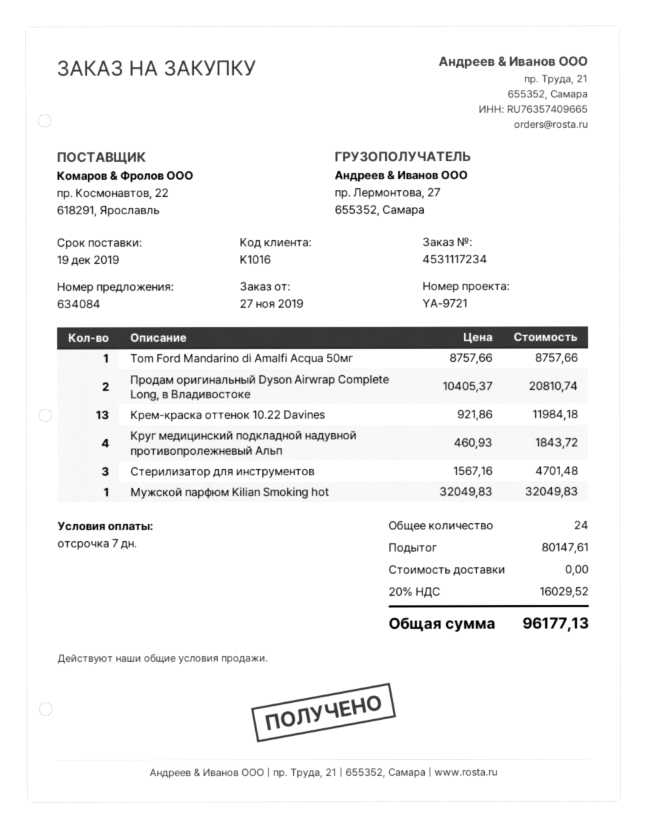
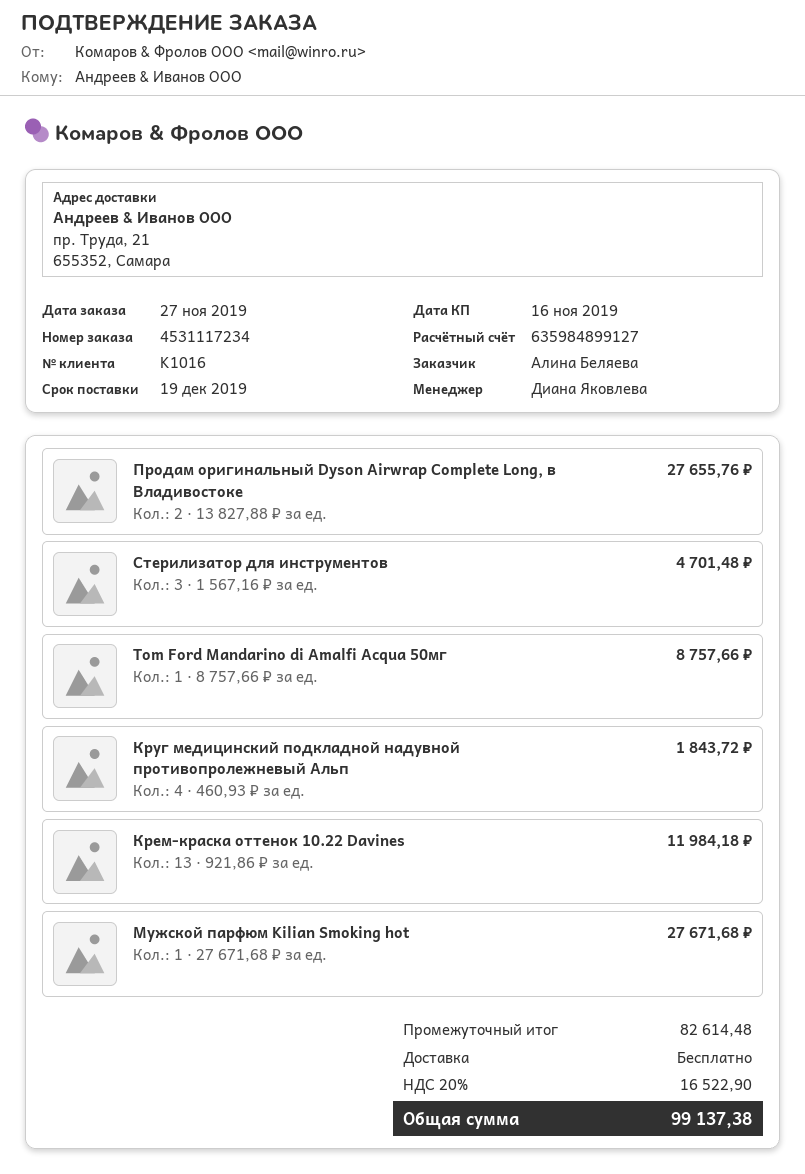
ship to: пр. Лермонтова, 27, 655352, Самара -> пр. Труда, 21, 655352, Самара
Продам оригинальный Dyson Airwrap Complete Long, в Владивостоке: 2 x 10405.37 = 20810.74 -> 2 x 13827.88 = 27655.76
Мужской парфюм Kilian Smoking hot: 1 x 32049.83 = 32049.83 -> 1 x 27671.68 = 27671.68
subtotal: 80147.61 -> 82614.48
tax: 20% = 16029.52 -> 20% = 16522.90
total: 96177.13 -> 99137.38

